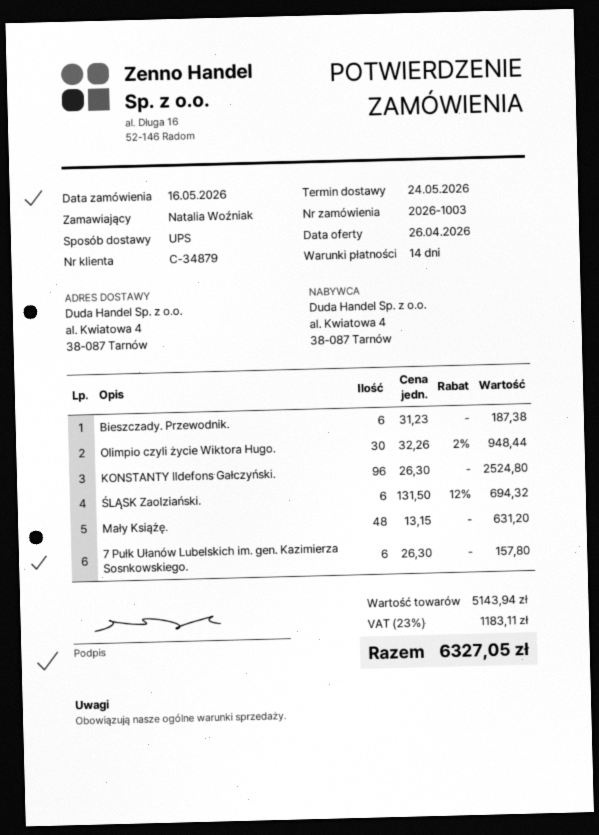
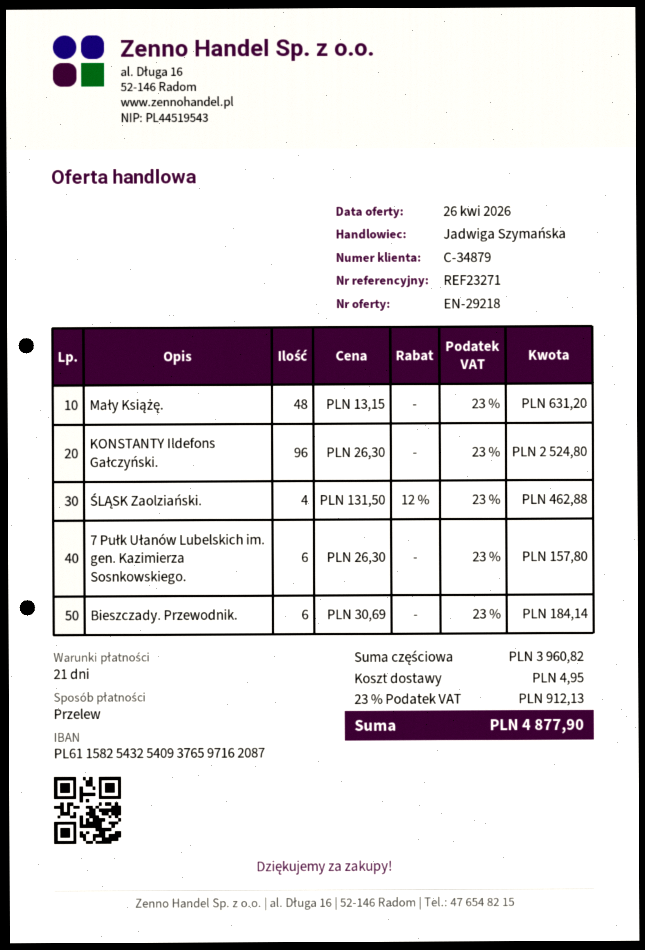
payment terms: 14 days -> 21 days
Bieszczady. Przewodnik.: 6 x 31.23 = 187.38 -> 6 x 30.69 = 184.14
Olimpio czyli życie Wiktora Hugo.: 30 x 32.26 - 2% = 948.44 -> none
ŚLĄSK Zaolziański.: 6 x 131.50 - 12% = 694.32 -> 4 x 131.50 - 12% = 462.88
subtotal: 5143.94 -> 3960.82
shipping: none -> 4.95
tax: 23% = 1183.11 -> 23% = 912.13
total: 6327.05 -> 4877.90

